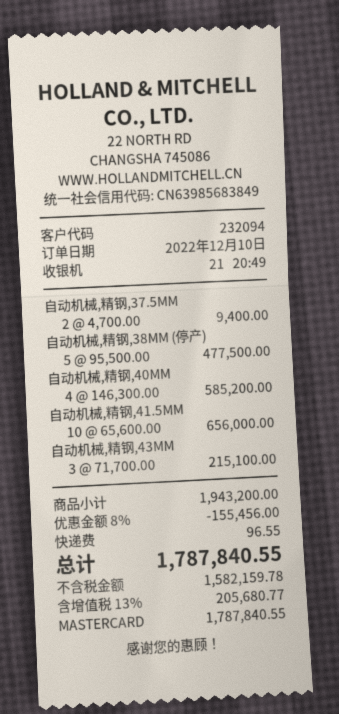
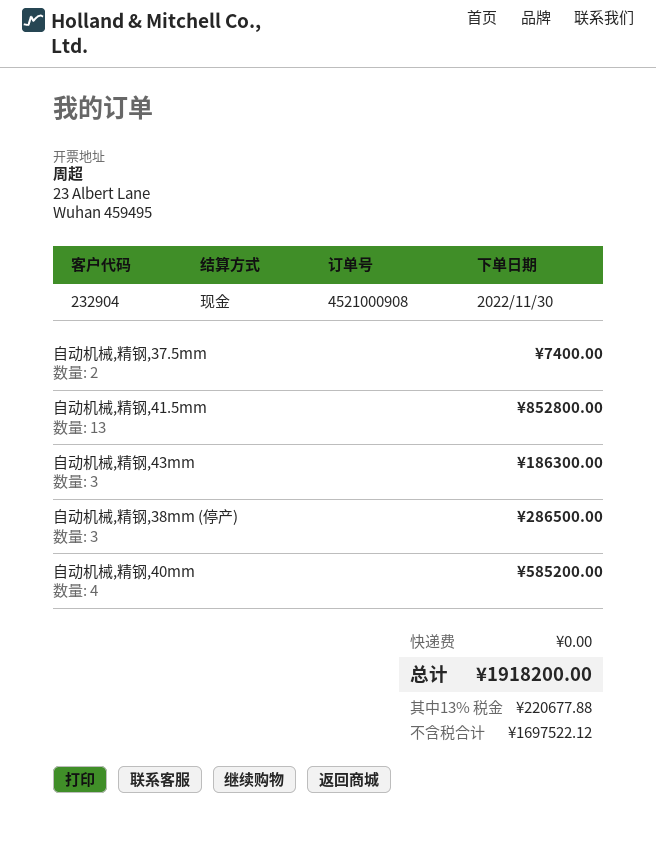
order date: 2022-12-10 -> 2022-11-30
customer number: 232094 -> 232904
payment method: Mastercard -> cash
自动机械,精钢,37.5MM: 2 for 9400.00 -> 2 for 7400.00
自动机械,精钢,38MM (停产): 5 for 477500.00 -> 3 for 286500.00
自动机械,精钢,41.5MM: 10 for 656000.00 -> 13 for 852800.00
自动机械,精钢,43MM: 3 for 215100.00 -> 3 for 186300.00
discount: 8% = 155456.00 -> none
shipping: 96.55 -> 0.00
net: 1582159.78 -> 1697522.12
tax: 13% = 205680.77 -> 13% = 220677.88
total: 1787840.55 -> 1918200.00

